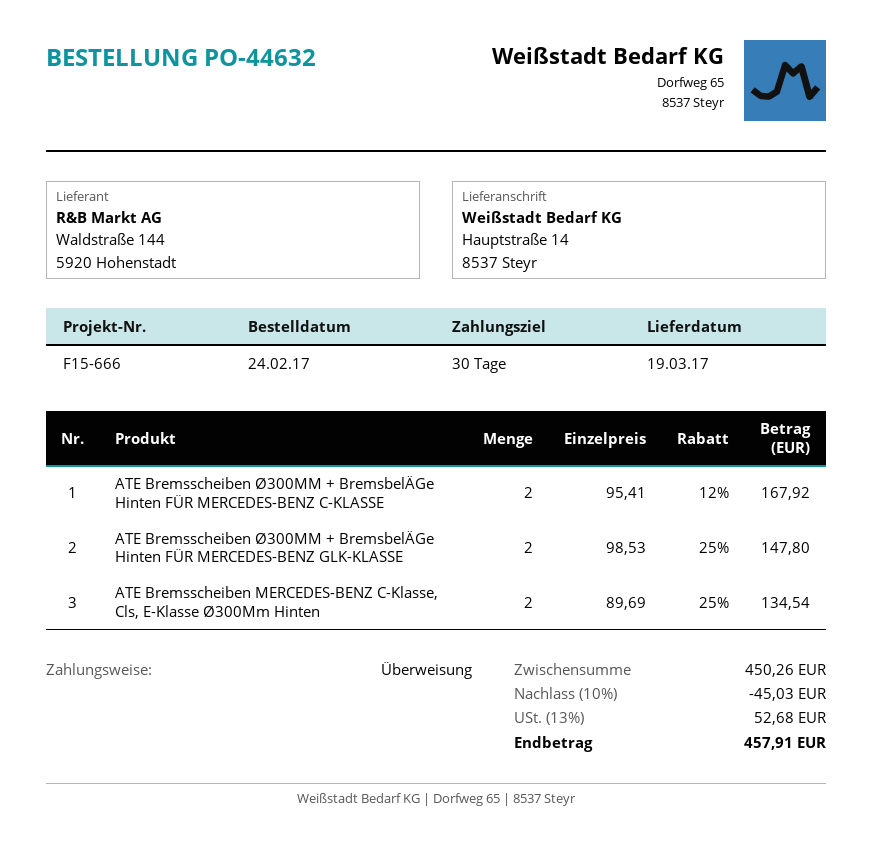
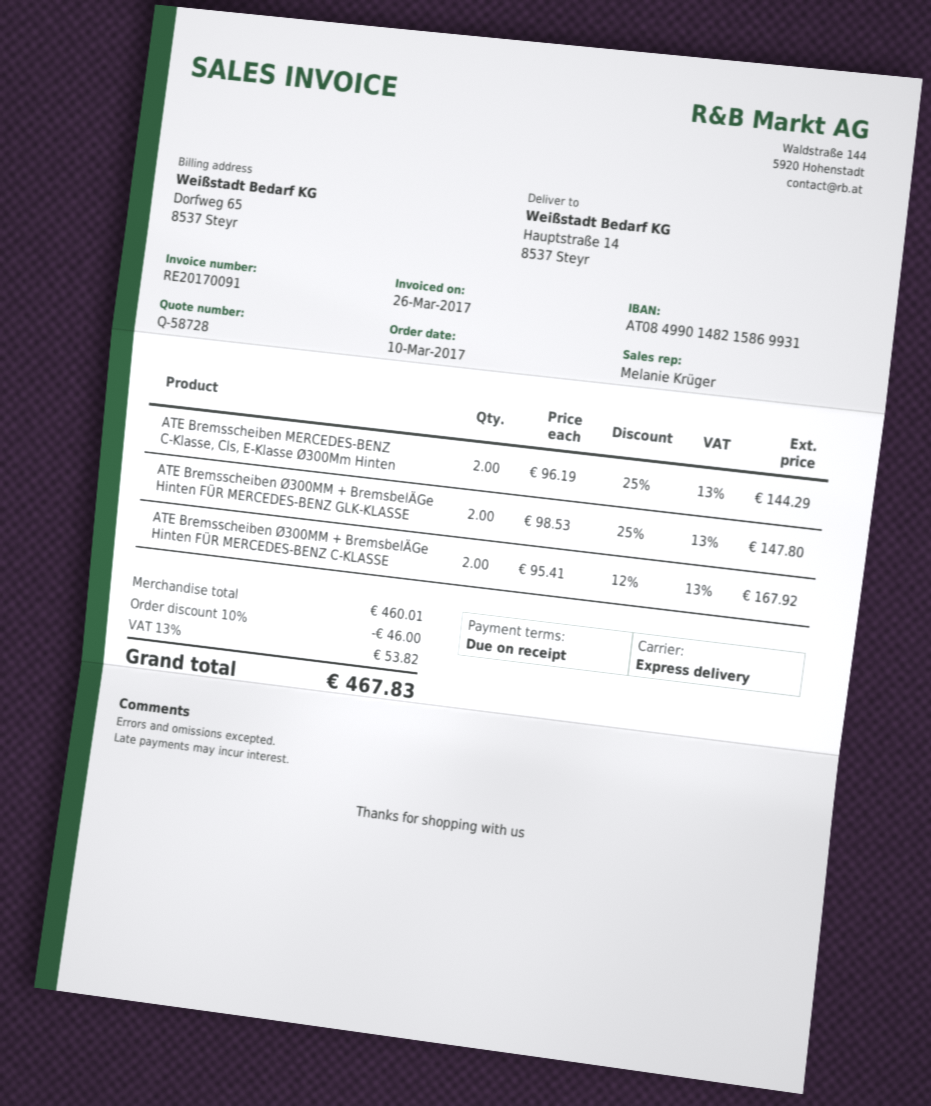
order date: 2017-02-24 -> 2017-03-10
payment terms: 30 days -> on receipt
ATE Bremsscheiben MERCEDES-BENZ C-Klasse, Cls, E-Klasse Ø300Mm Hinten: 2 x 89.69 - 25% = 134.54 -> 2 x 96.19 - 25% = 144.29
subtotal: 450.26 -> 460.01
discount: 10% = 45.03 -> 10% = 46.00
tax: 13% = 52.68 -> 13% = 53.82
total: 457.91 -> 467.83

